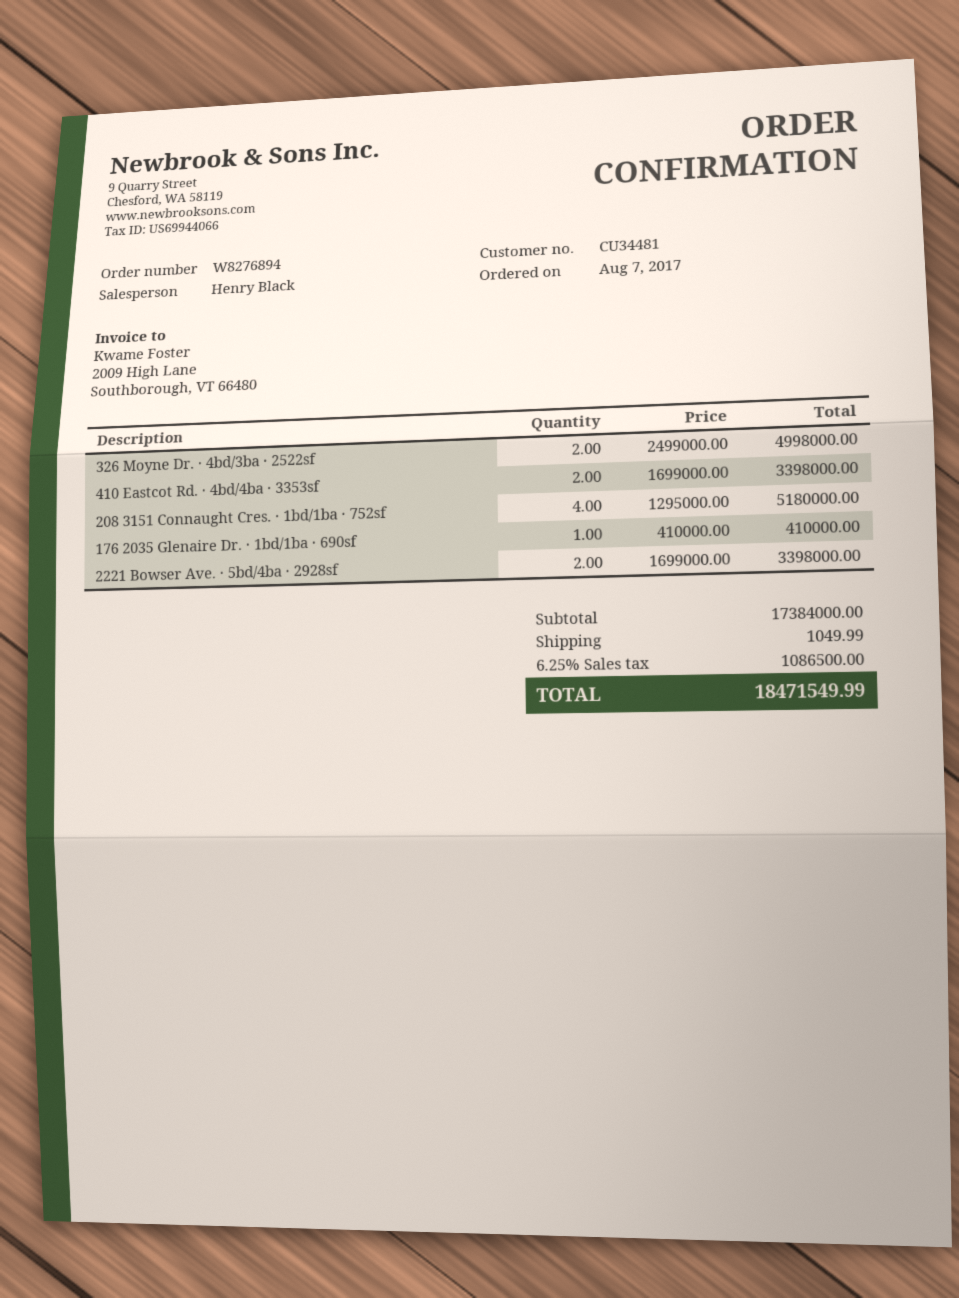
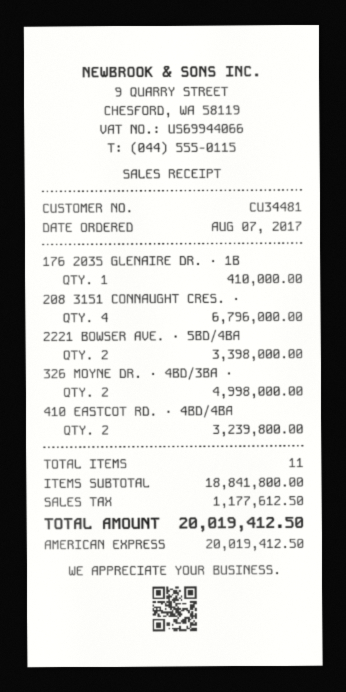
410 Eastcot Rd. · 4bd/4ba · 3353sf: 2 for 3398000.00 -> 2 for 3239800.00
208 3151 Connaught Cres. · 1bd/1ba · 752sf: 4 for 5180000.00 -> 4 for 6796000.00
subtotal: 17384000.00 -> 18841800.00
shipping: 1049.99 -> none
tax: 1086500.00 -> 1177612.50
total: 18471549.99 -> 20019412.50

